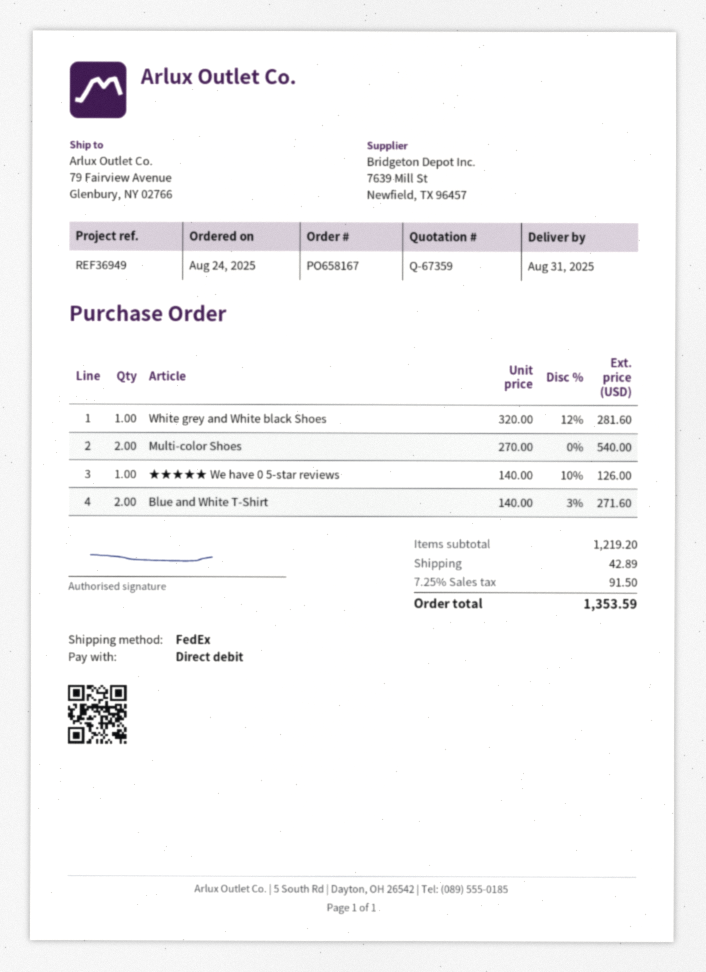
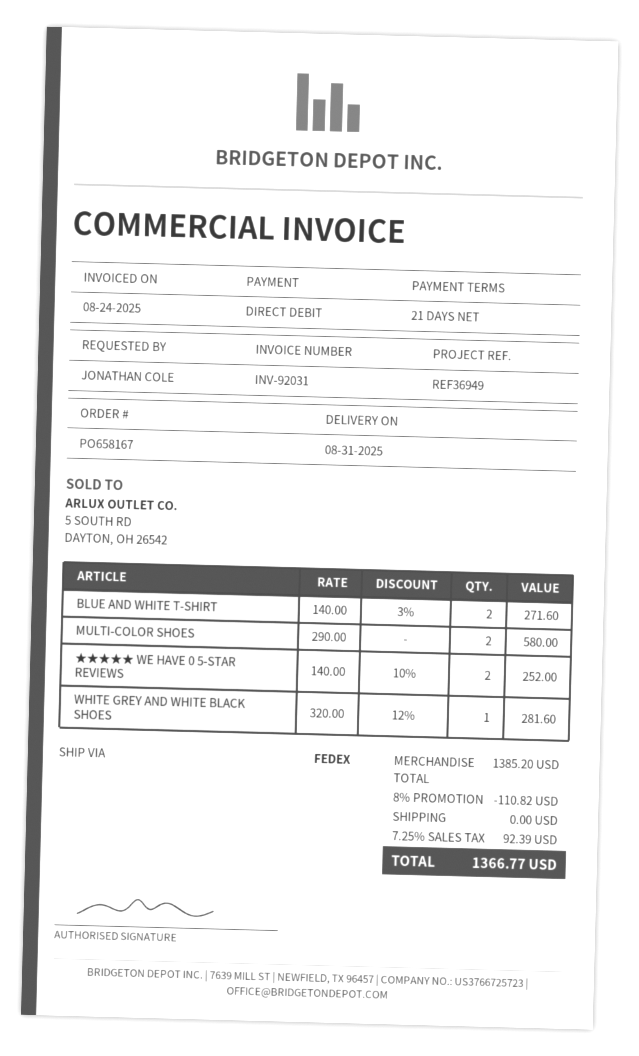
Multi-color Shoes: 2 x 270.00 = 540.00 -> 2 x 290.00 = 580.00
★★★★★ We have 0 5-star reviews: 1 x 140.00 - 10% = 126.00 -> 2 x 140.00 - 10% = 252.00
subtotal: 1219.20 -> 1385.20
discount: none -> 8% = 110.82
shipping: 42.89 -> 0.00
tax: 7.25% = 91.50 -> 7.25% = 92.39
total: 1353.59 -> 1366.77

